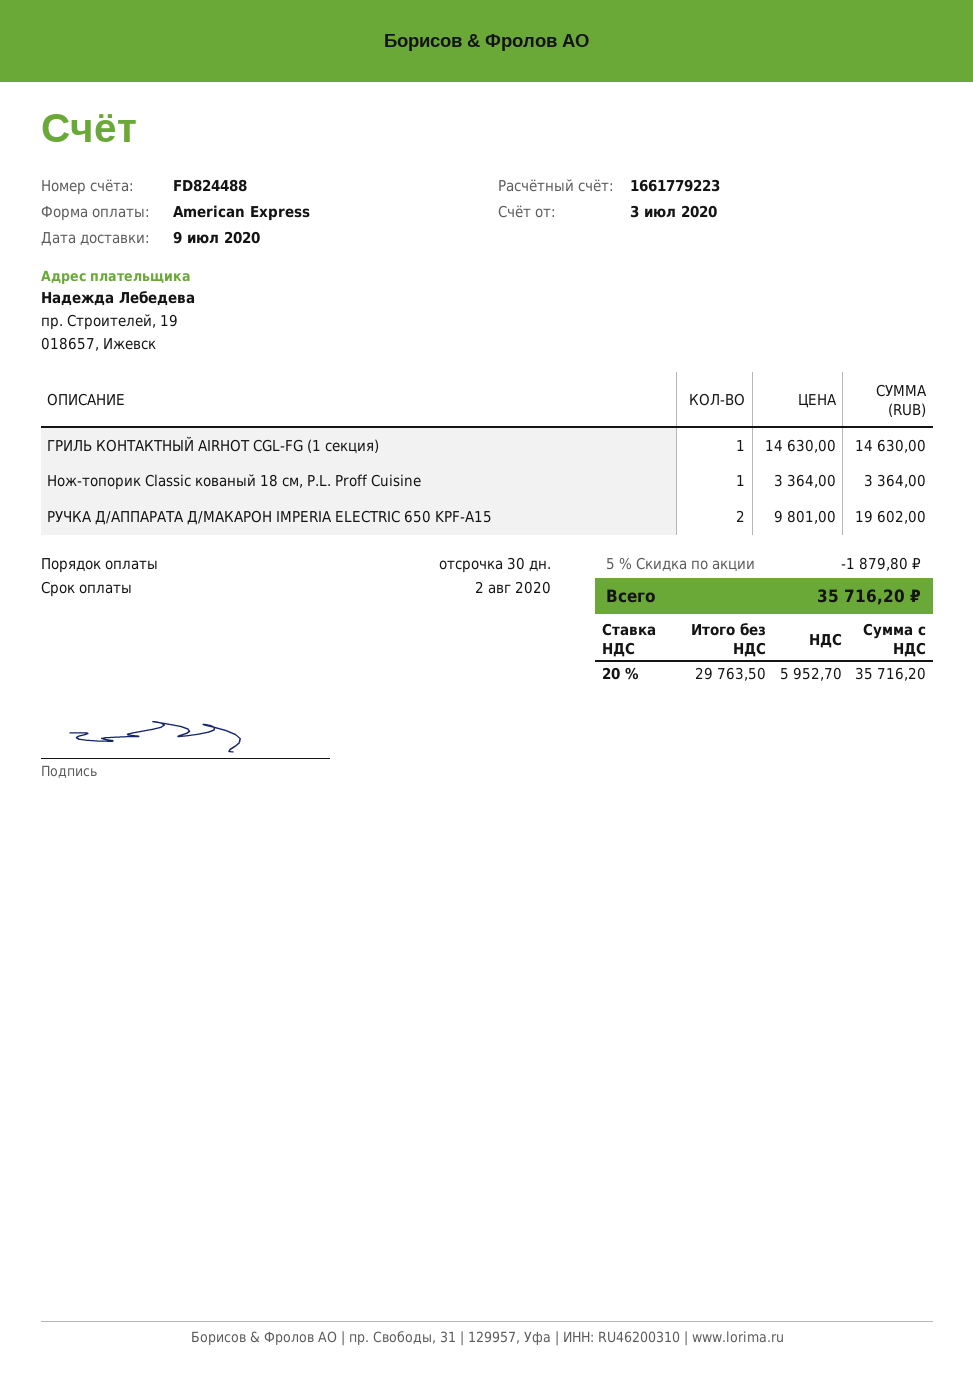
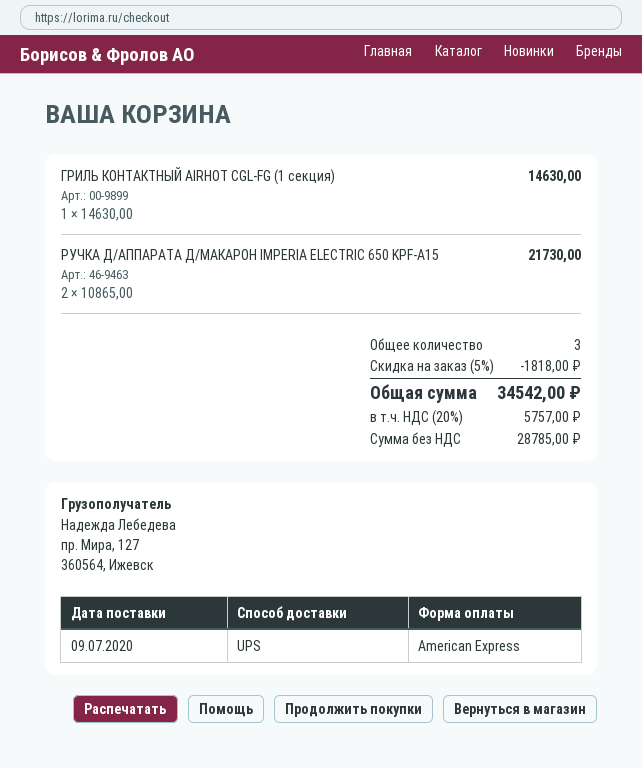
Нож-топорик Classic кованый 18 см, P.L. Proff Cuisine: 1 x 3364.00 = 3364.00 -> none
РУЧКА Д/АППАРАТА Д/МАКАРОН IMPERIA ELECTRIC 650 KPF-A15: 2 x 9801.00 = 19602.00 -> 2 x 10865.00 = 21730.00
discount: 5% = 1879.80 -> 5% = 1818.00
net: 29763.50 -> 28785.00
tax: 20% = 5952.70 -> 20% = 5757.00
total: 35716.20 -> 34542.00

